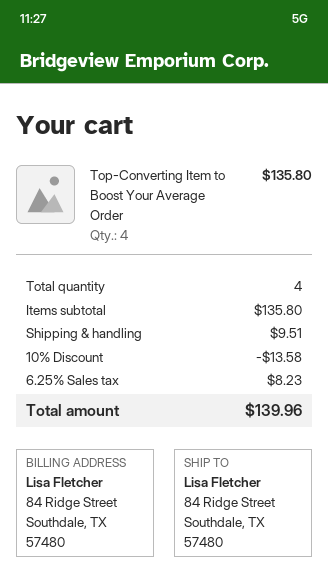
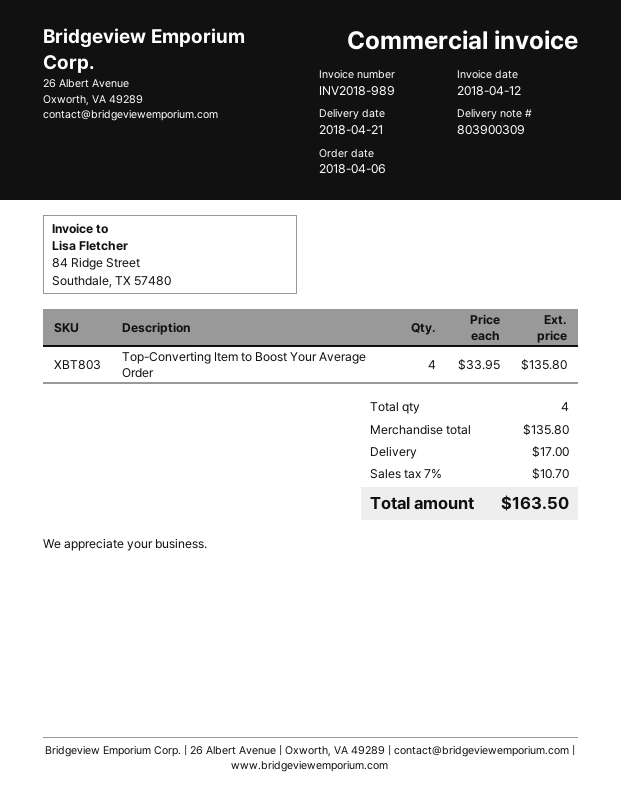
discount: 10% = 13.58 -> none
shipping: 9.51 -> 17.00
tax: 6.25% = 8.23 -> 7% = 10.70
total: 139.96 -> 163.50

